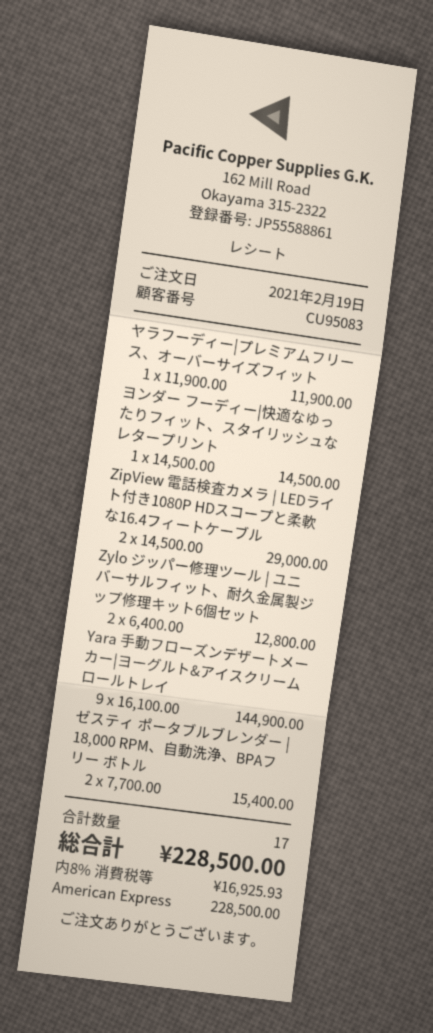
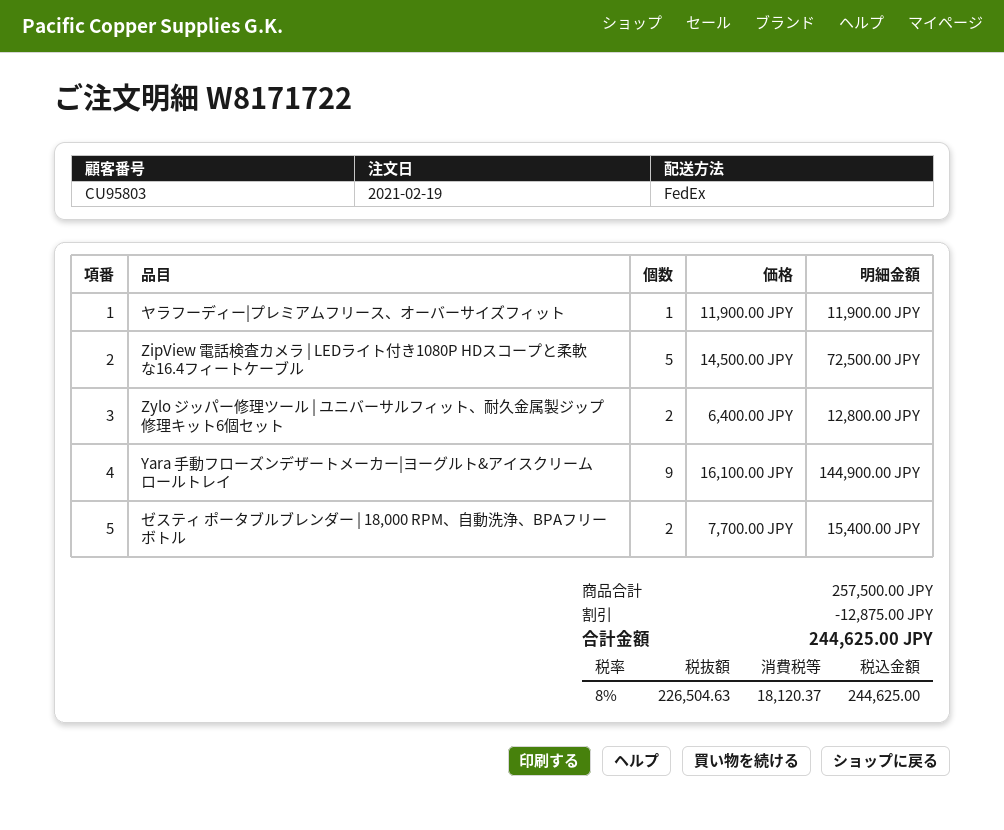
customer number: CU95083 -> CU95803
ヨンダー フーディー|快適なゆったりフィット、スタイリッシュなレタープリント: 1 x 14500.00 = 14500.00 -> none
ZipView 電話検査カメラ | LEDライト付き1080P HDスコープと柔軟な16.4フィートケーブル: 2 x 14500.00 = 29000.00 -> 5 x 14500.00 = 72500.00
discount: none -> 12875.00
tax: 8% = 16925.93 -> 8% = 18120.37
total: 228500.00 -> 244625.00

